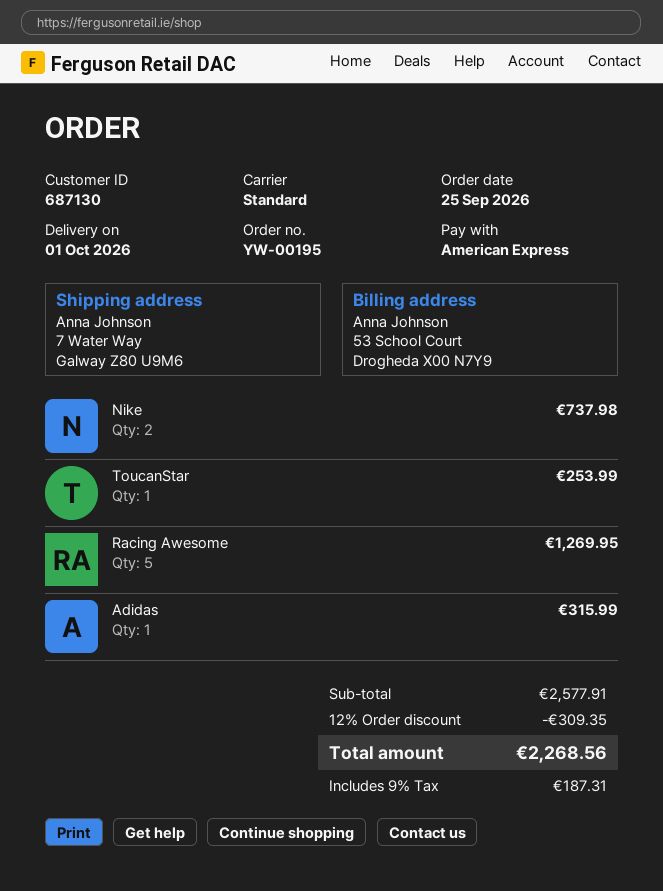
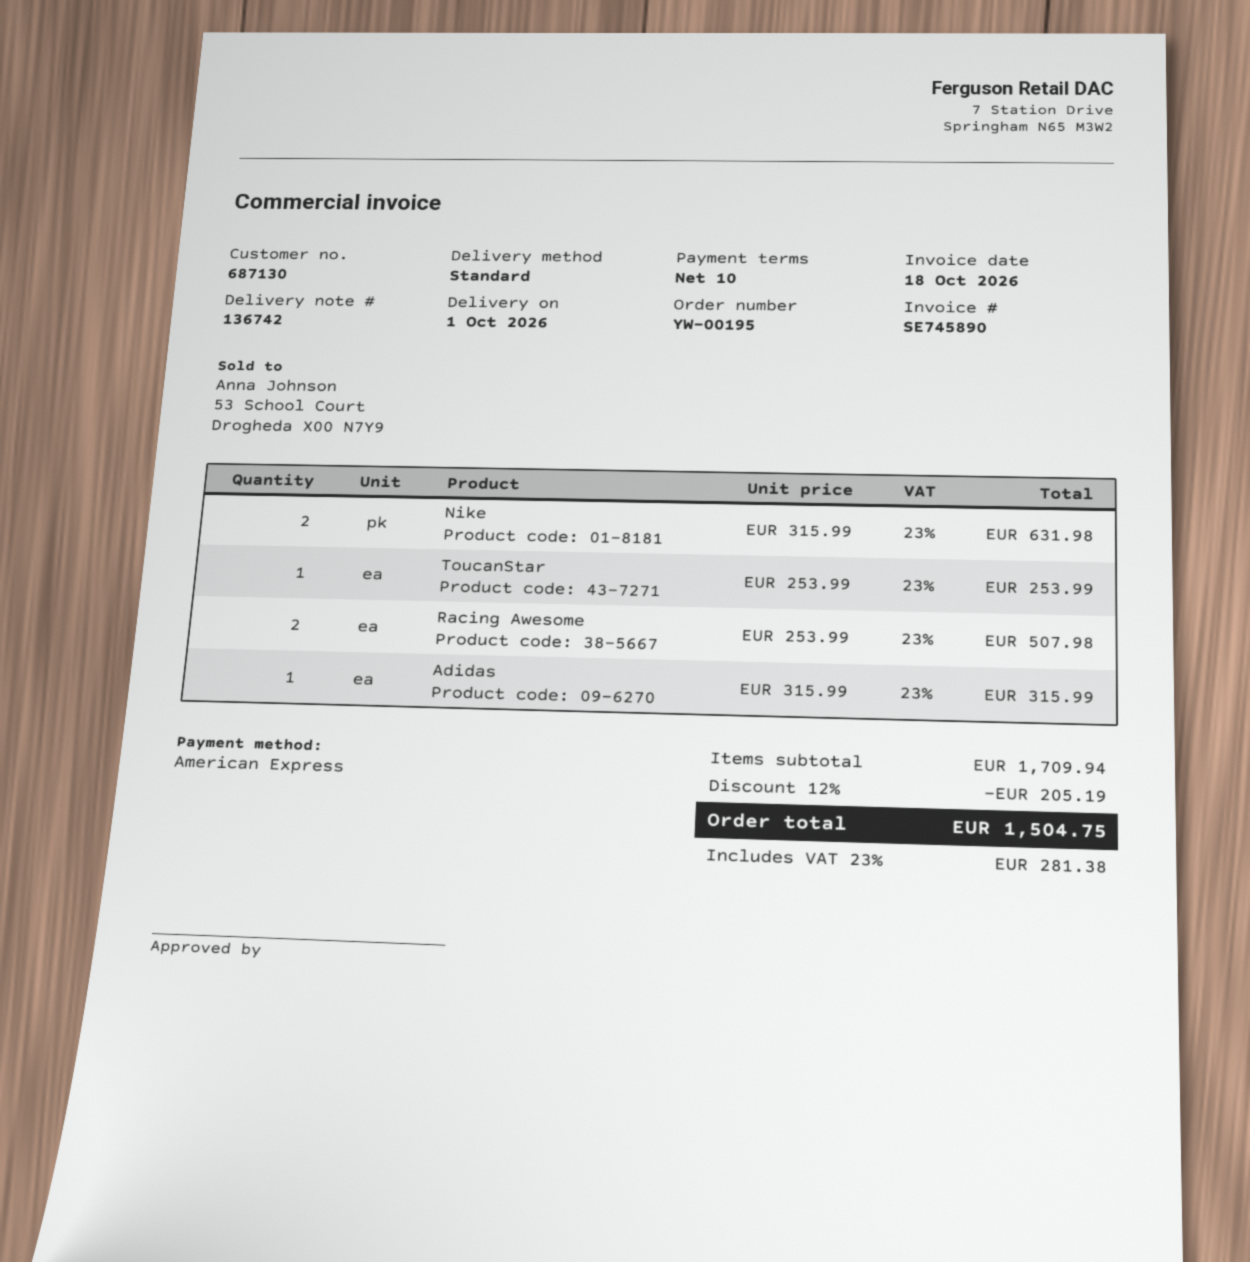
Nike: 2 for 737.98 -> 2 for 631.98
Racing Awesome: 5 for 1269.95 -> 2 for 507.98
subtotal: 2577.91 -> 1709.94
discount: 12% = 309.35 -> 12% = 205.19
tax: 9% = 187.31 -> 23% = 281.38
total: 2268.56 -> 1504.75

